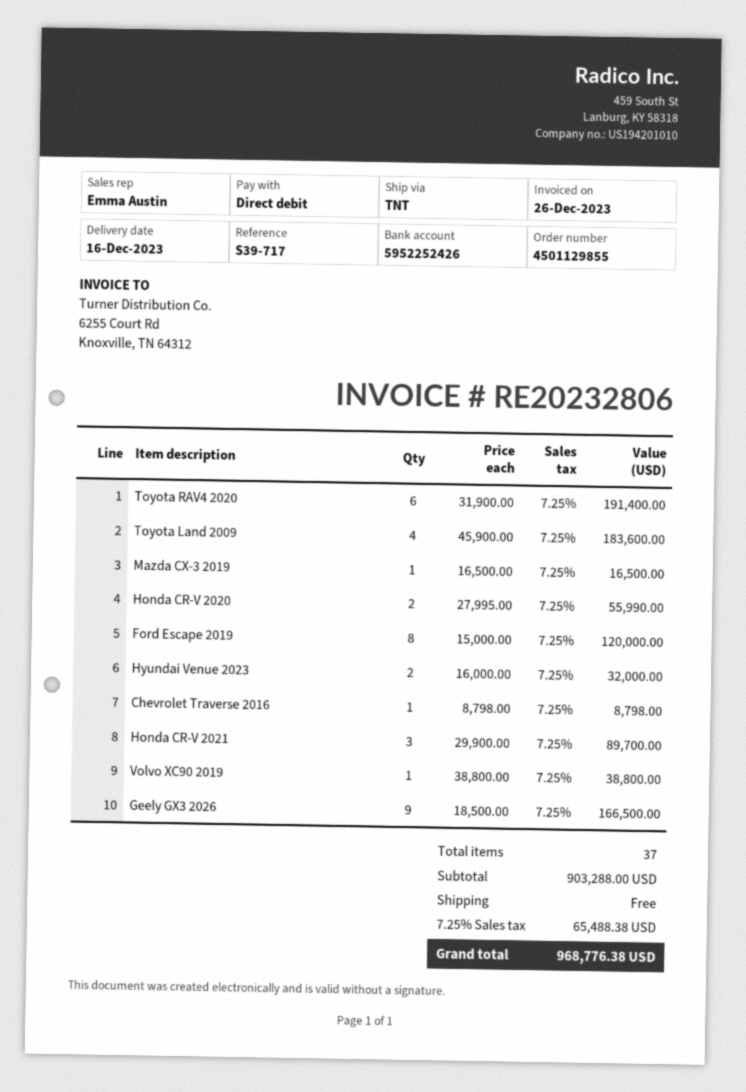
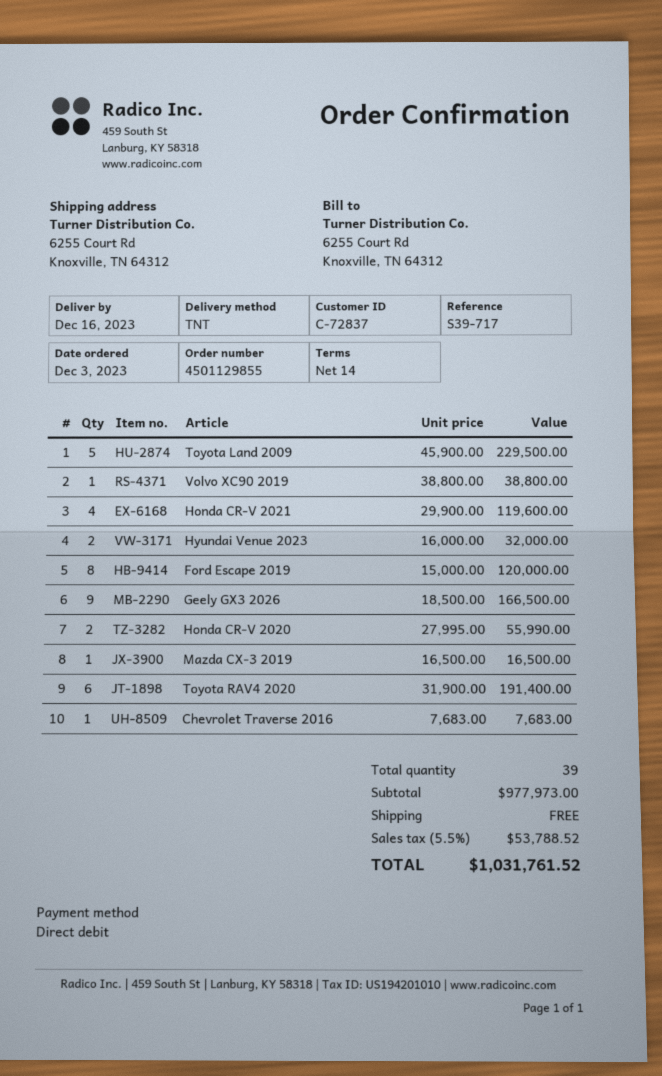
Toyota Land 2009: 4 x 45900.00 = 183600.00 -> 5 x 45900.00 = 229500.00
Chevrolet Traverse 2016: 1 x 8798.00 = 8798.00 -> 1 x 7683.00 = 7683.00
Honda CR-V 2021: 3 x 29900.00 = 89700.00 -> 4 x 29900.00 = 119600.00
total quantity: 37 -> 39
subtotal: 903288.00 -> 977973.00
tax: 7.25% = 65488.38 -> 5.5% = 53788.52
total: 968776.38 -> 1031761.52

